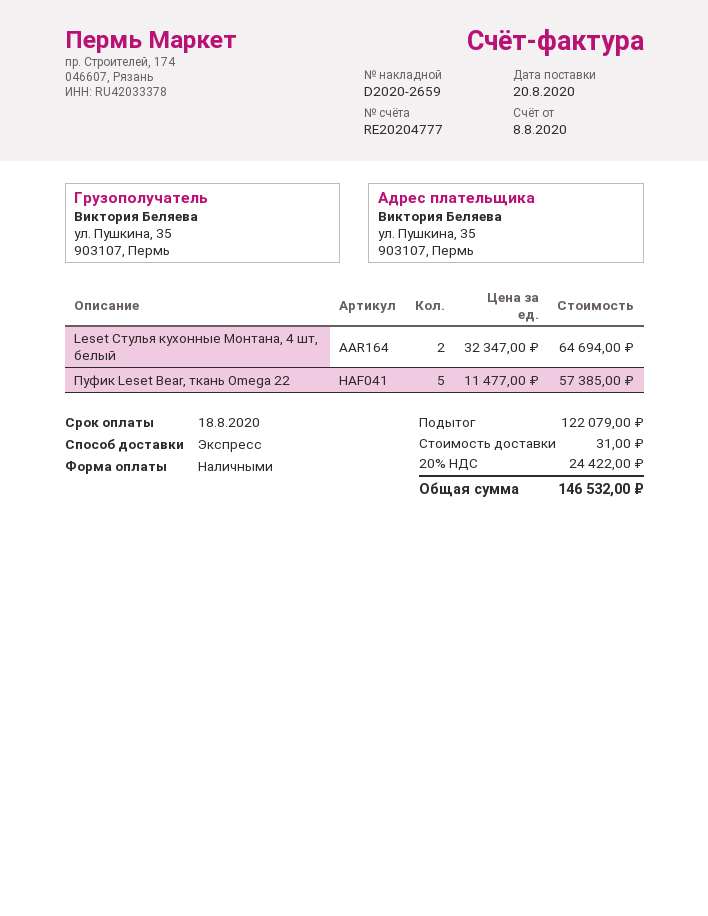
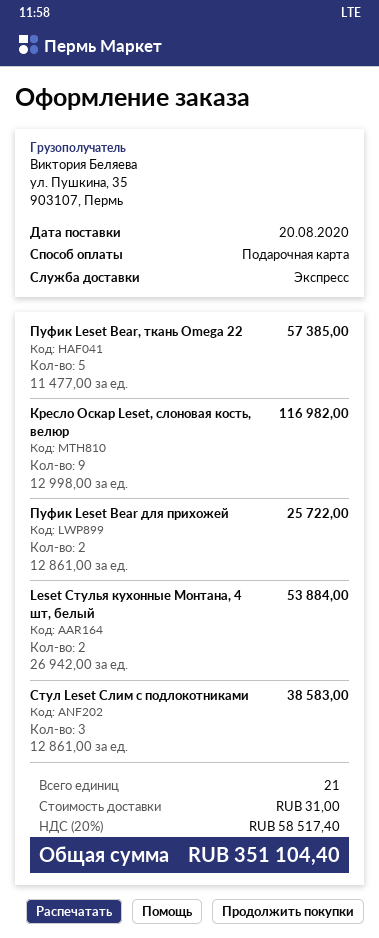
payment method: cash -> gift card
Leset Стулья кухонные Монтана, 4 шт, белый: 2 x 32347.00 = 64694.00 -> 2 x 26942.00 = 53884.00
Кресло Оскар Leset, слоновая кость, велюр: none -> 9 x 12998.00 = 116982.00
Пуфик Leset Bear для прихожей: none -> 2 x 12861.00 = 25722.00
Стул Leset Слим с подлокотниками: none -> 3 x 12861.00 = 38583.00
tax: 20% = 24422.00 -> 20% = 58517.40
total: 146532.00 -> 351104.40

